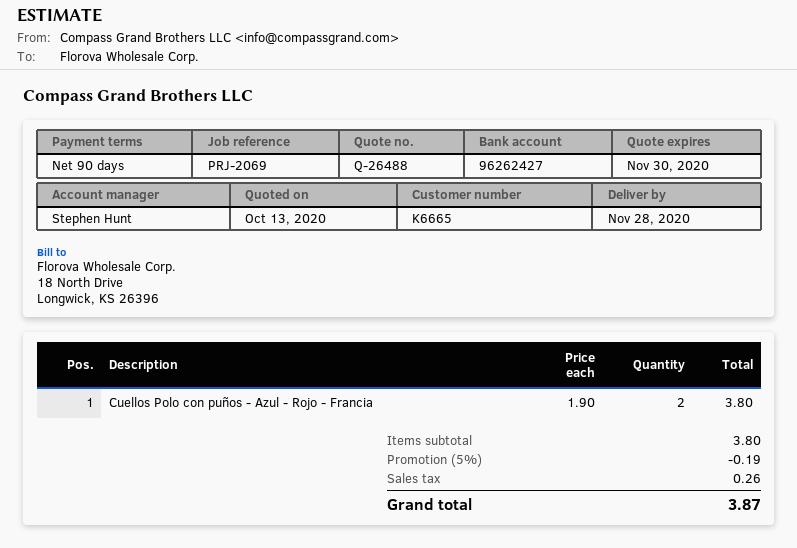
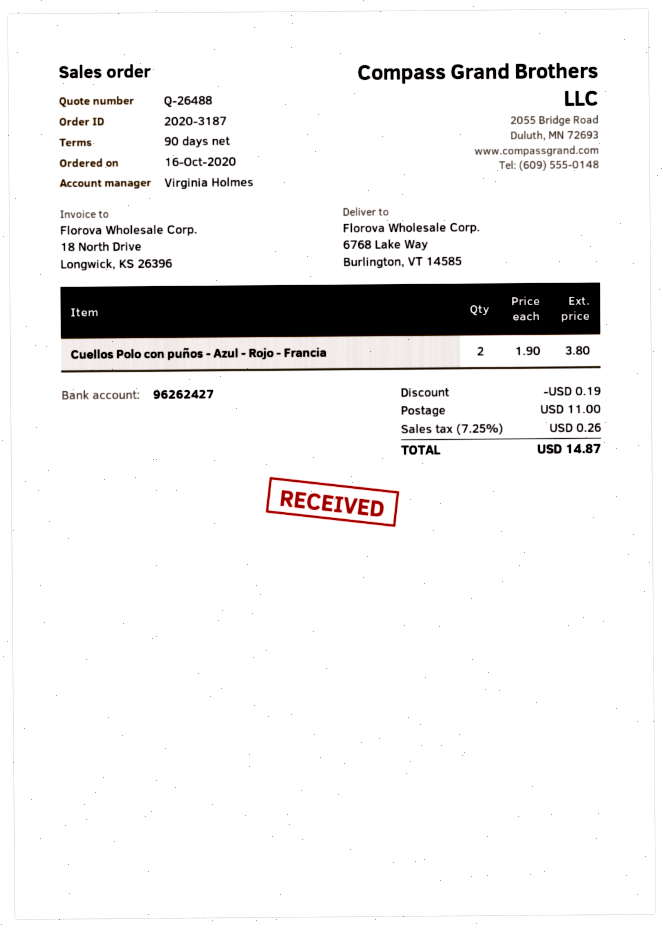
sales rep: Stephen Hunt -> Virginia Holmes
shipping: none -> 11.00
total: 3.87 -> 14.87

